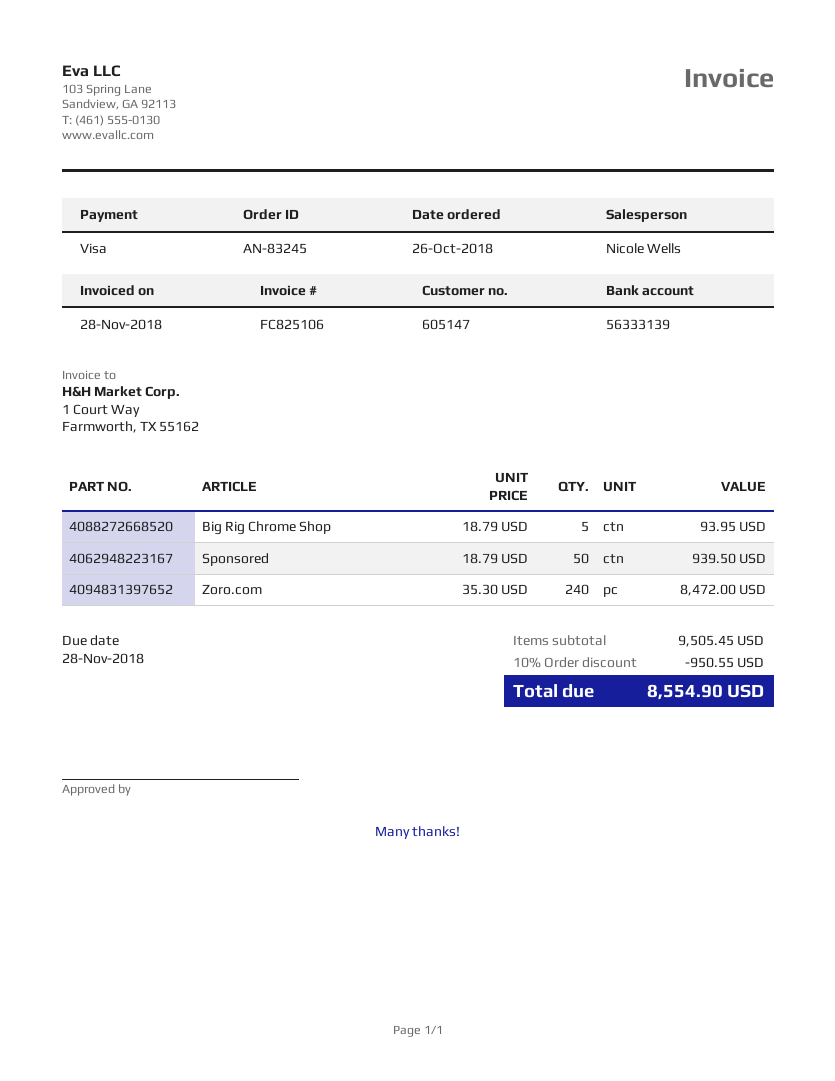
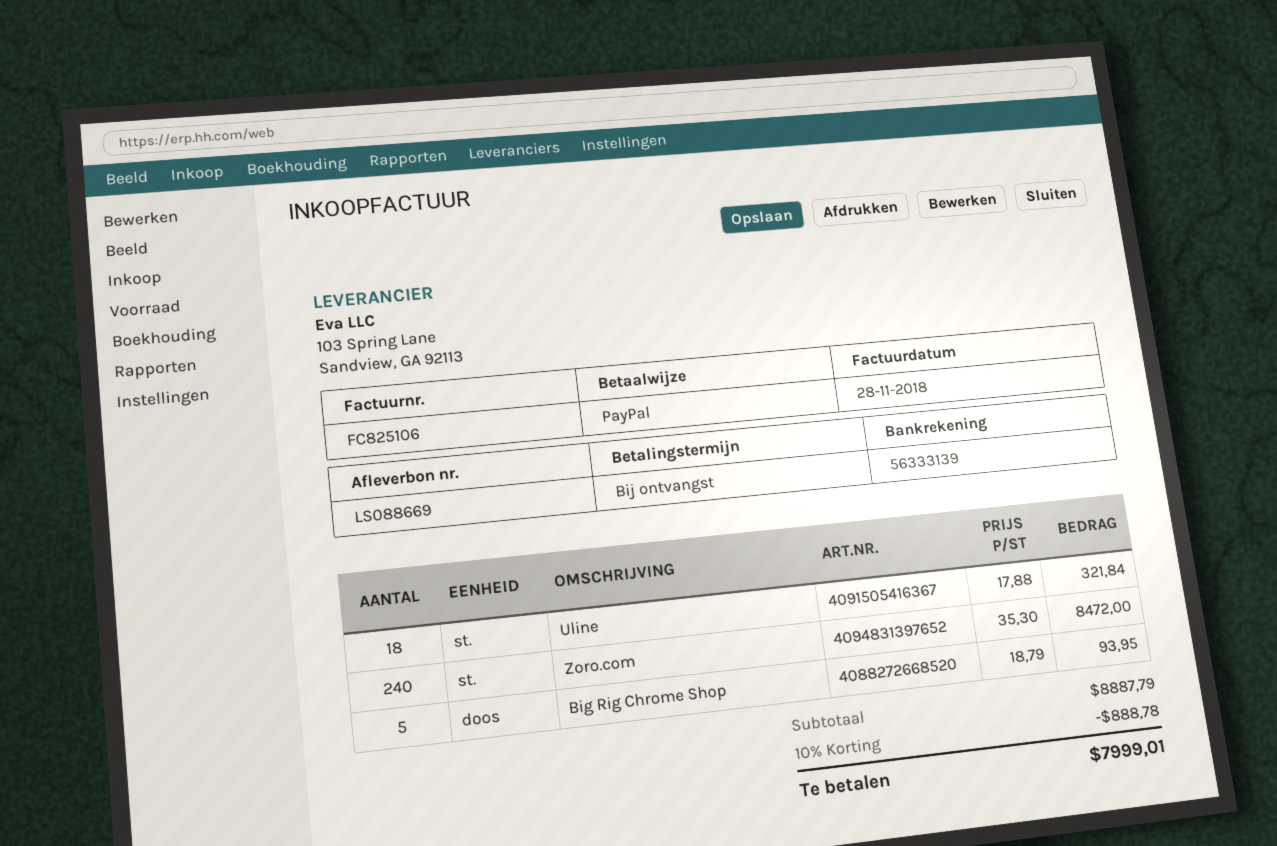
payment method: Visa -> PayPal
Sponsored: 50 x 18.79 = 939.50 -> none
Uline: none -> 18 x 17.88 = 321.84
subtotal: 9505.45 -> 8887.79
discount: 10% = 950.55 -> 10% = 888.78
total: 8554.90 -> 7999.01

